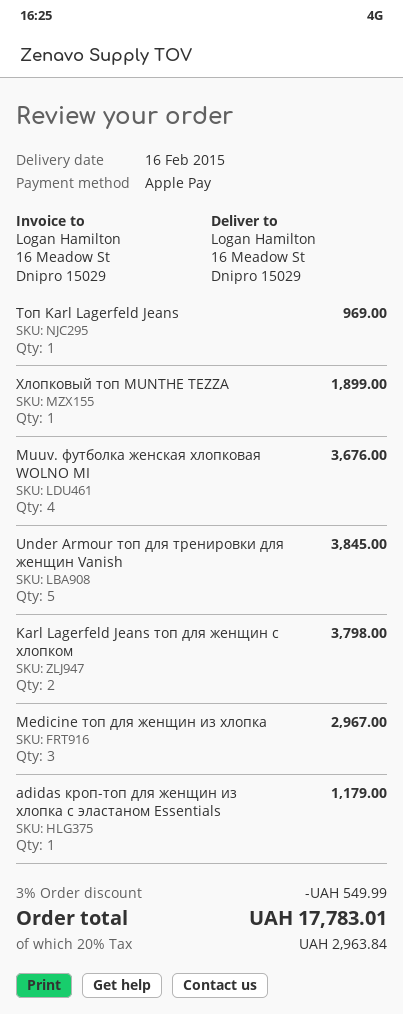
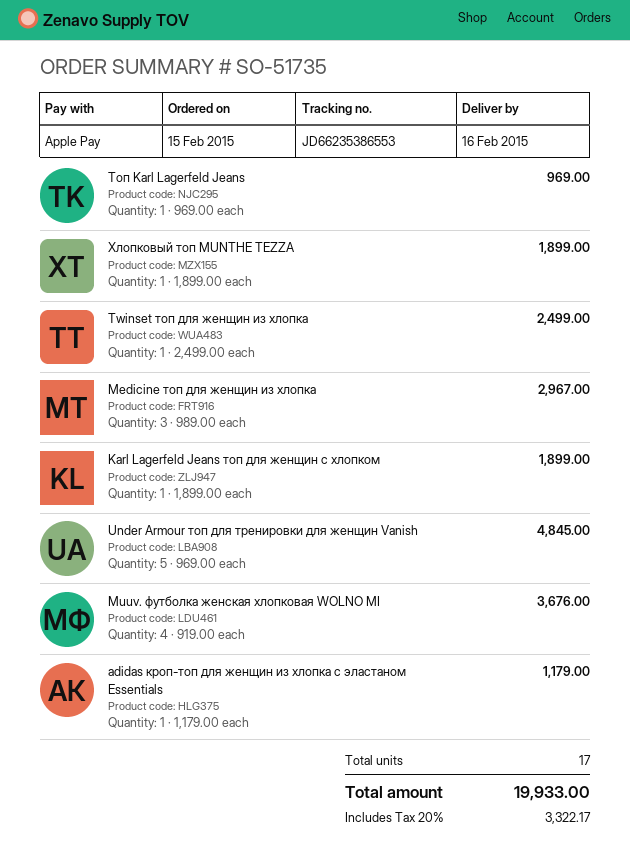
Under Armour топ для тренировки для женщин Vanish: 5 for 3845.00 -> 5 for 4845.00
Karl Lagerfeld Jeans топ для женщин с хлопком: 2 for 3798.00 -> 1 for 1899.00
Twinset топ для женщин из хлопка: none -> 1 for 2499.00
discount: 3% = 549.99 -> none
tax: 20% = 2963.84 -> 20% = 3322.17
total: 17783.01 -> 19933.00

